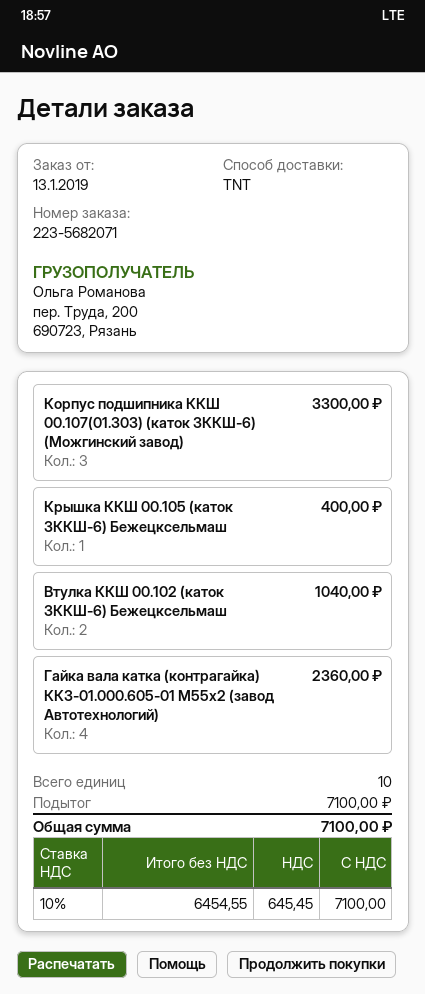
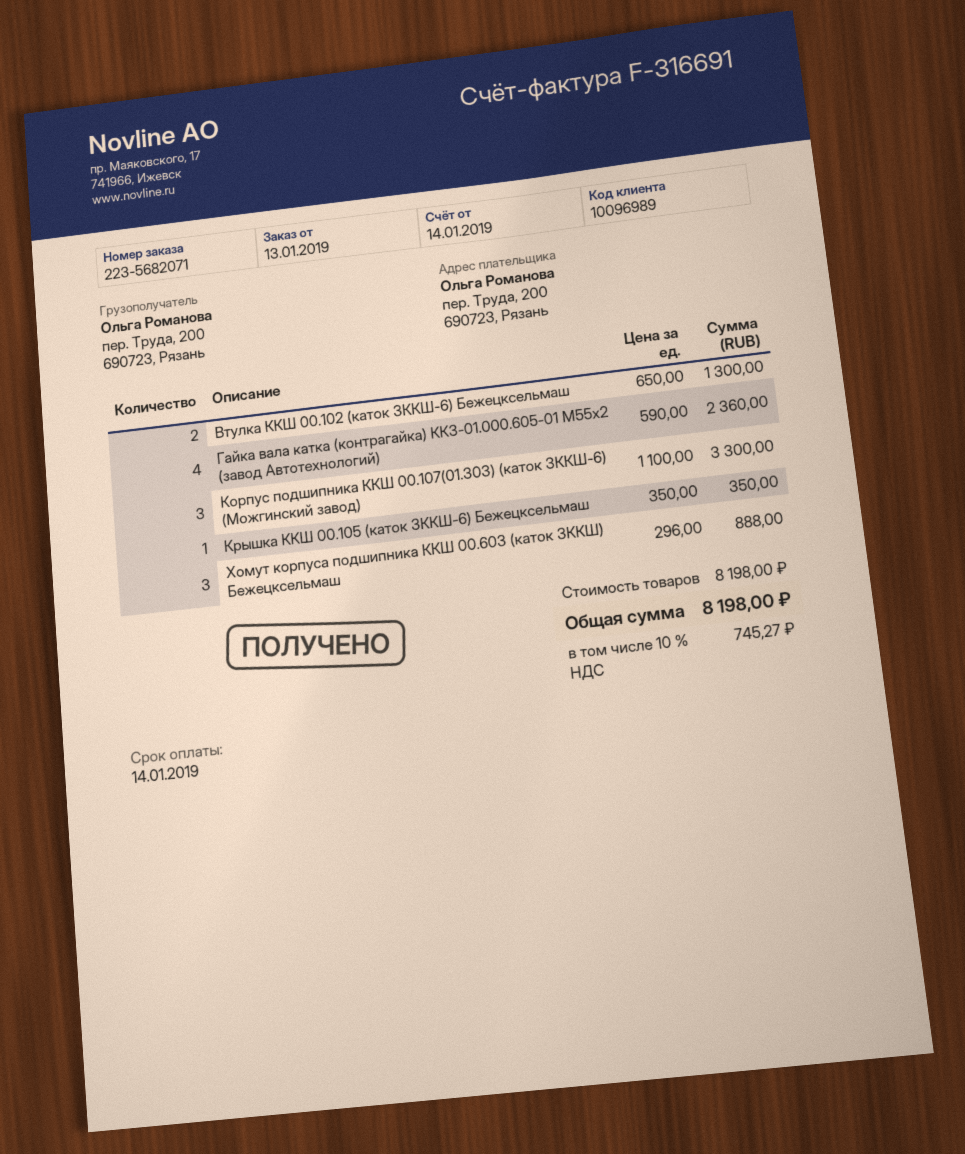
Крышка ККШ 00.105 (каток 3ККШ-6) Бежецксельмаш: 1 for 400.00 -> 1 for 350.00
Втулка ККШ 00.102 (каток 3ККШ-6) Бежецксельмаш: 2 for 1040.00 -> 2 for 1300.00
Хомут корпуса подшипника ККШ 00.603 (каток 3ККШ) Бежецксельмаш: none -> 3 for 888.00
subtotal: 7100.00 -> 8198.00
tax: 10% = 645.45 -> 10% = 745.27
total: 7100.00 -> 8198.00

